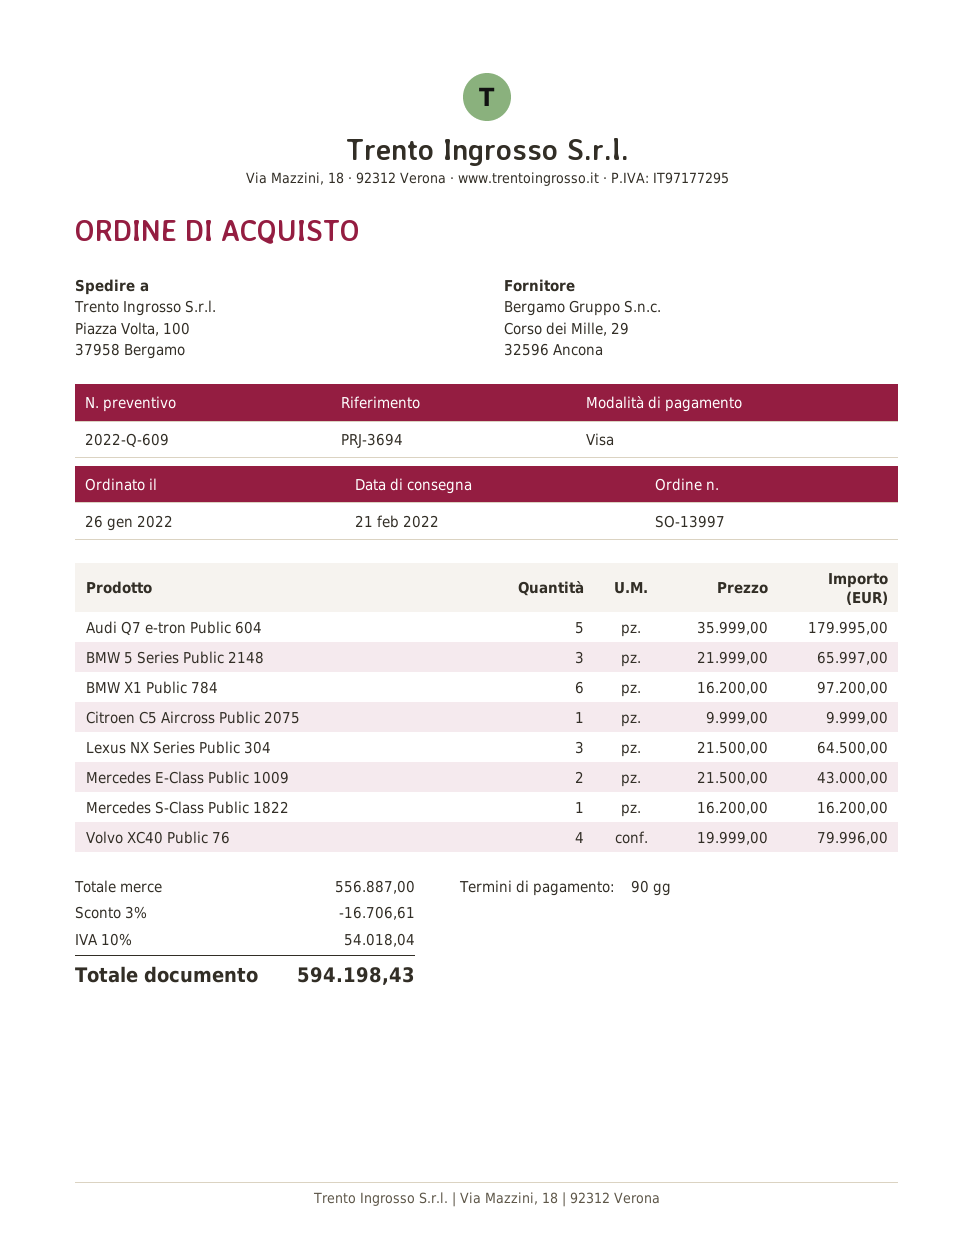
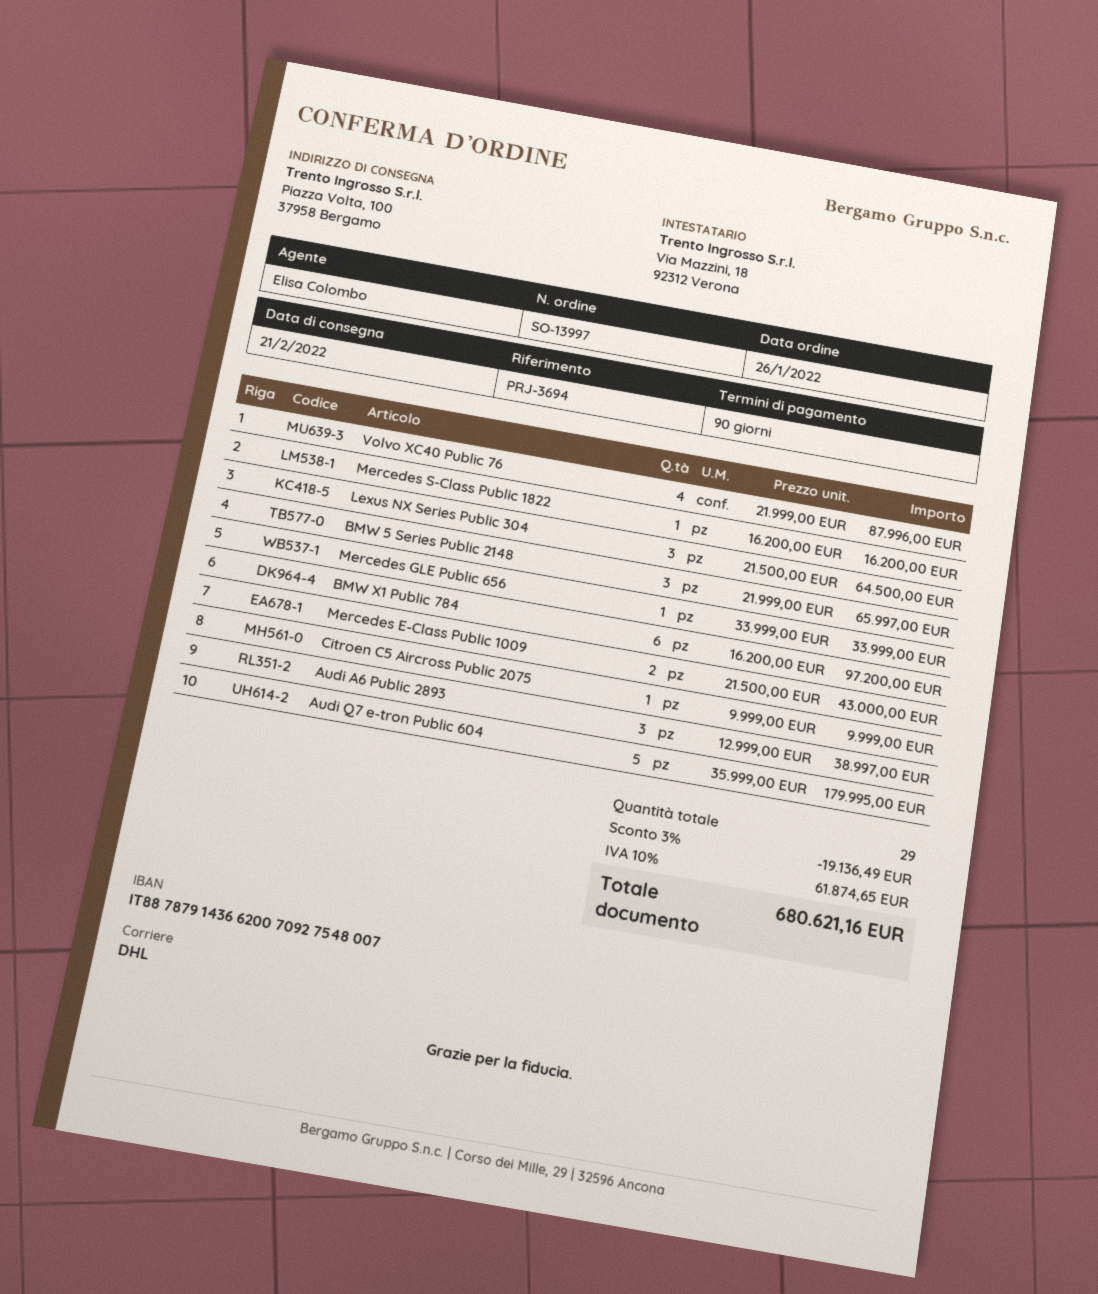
Volvo XC40 Public 76: 4 x 19999.00 = 79996.00 -> 4 x 21999.00 = 87996.00
Mercedes GLE Public 656: none -> 1 x 33999.00 = 33999.00
Audi A6 Public 2893: none -> 3 x 12999.00 = 38997.00
discount: 3% = 16706.61 -> 3% = 19136.49
tax: 10% = 54018.04 -> 10% = 61874.65
total: 594198.43 -> 680621.16

